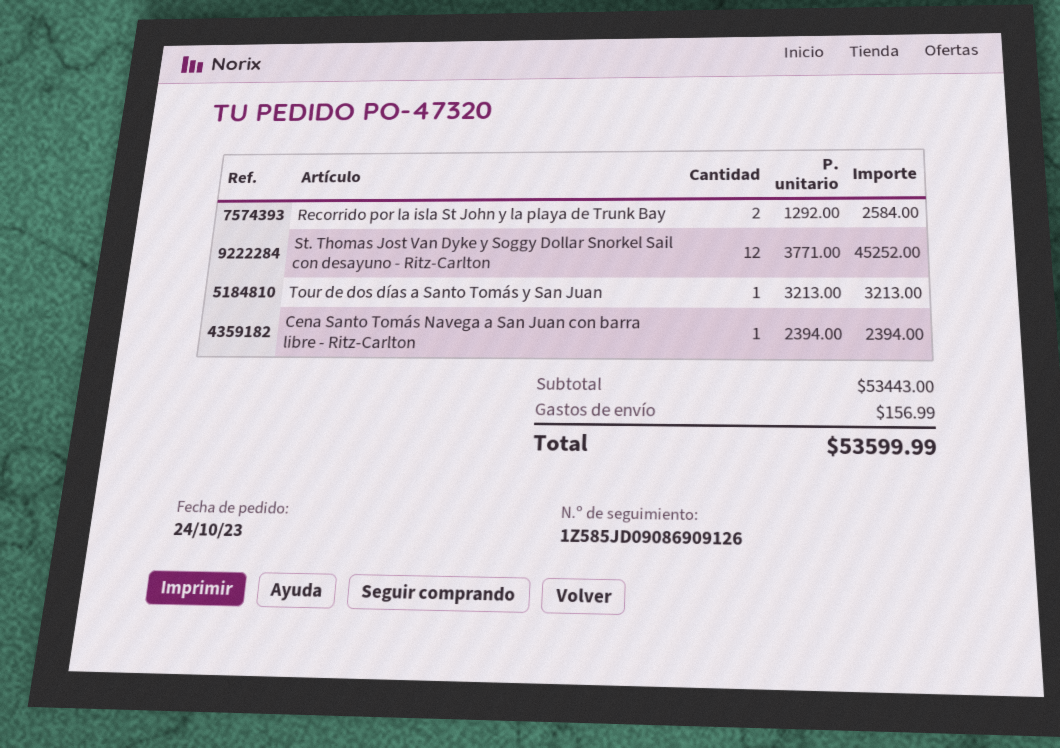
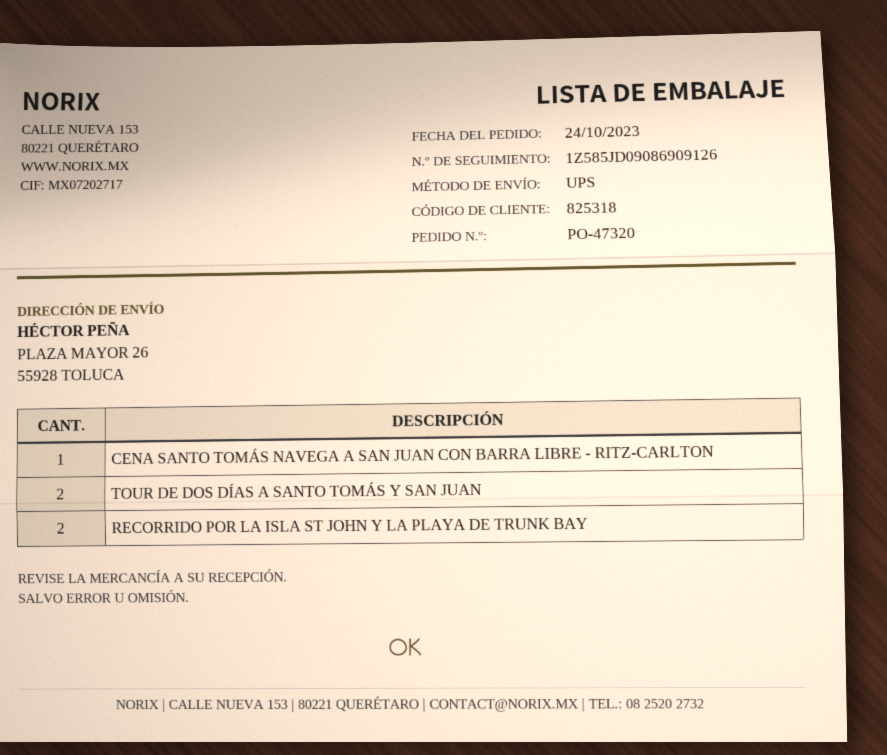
St. Thomas Jost Van Dyke y Soggy Dollar Snorkel Sail con desayuno - Ritz-Carlton: 12 -> none
Tour de dos días a Santo Tomás y San Juan: 1 -> 2

